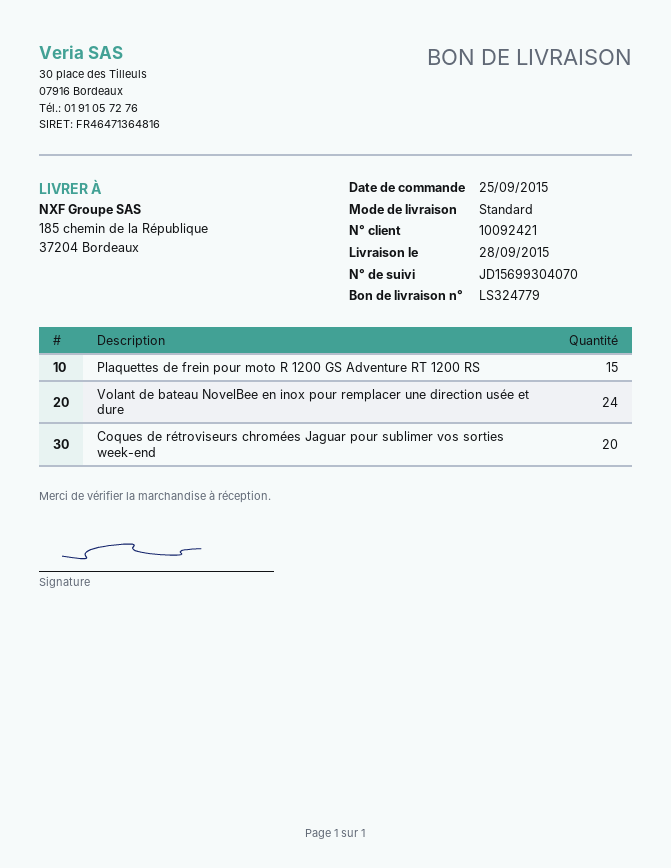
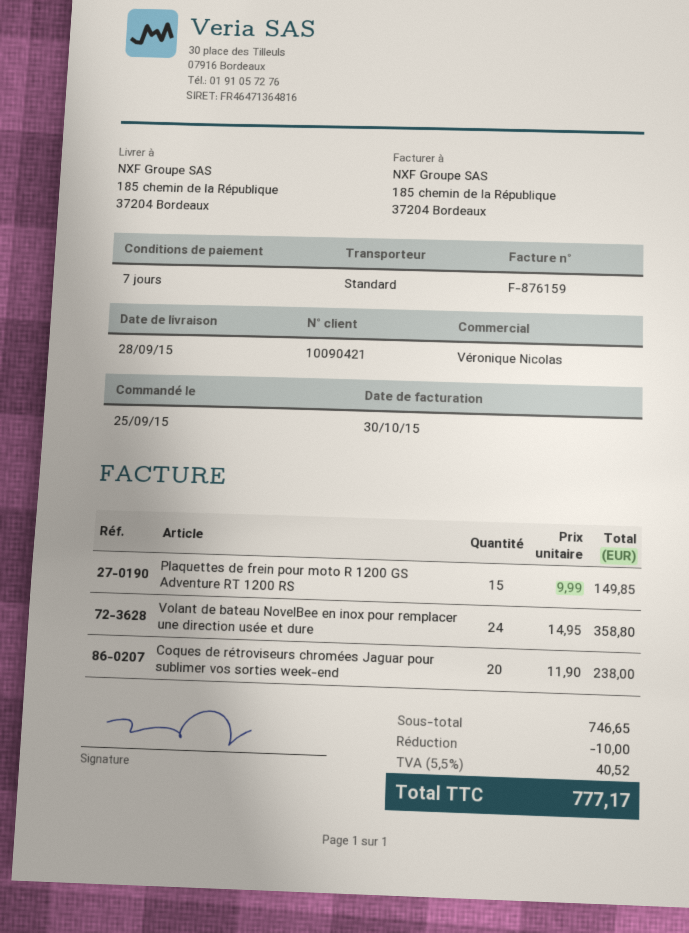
customer number: 10092421 -> 10090421

